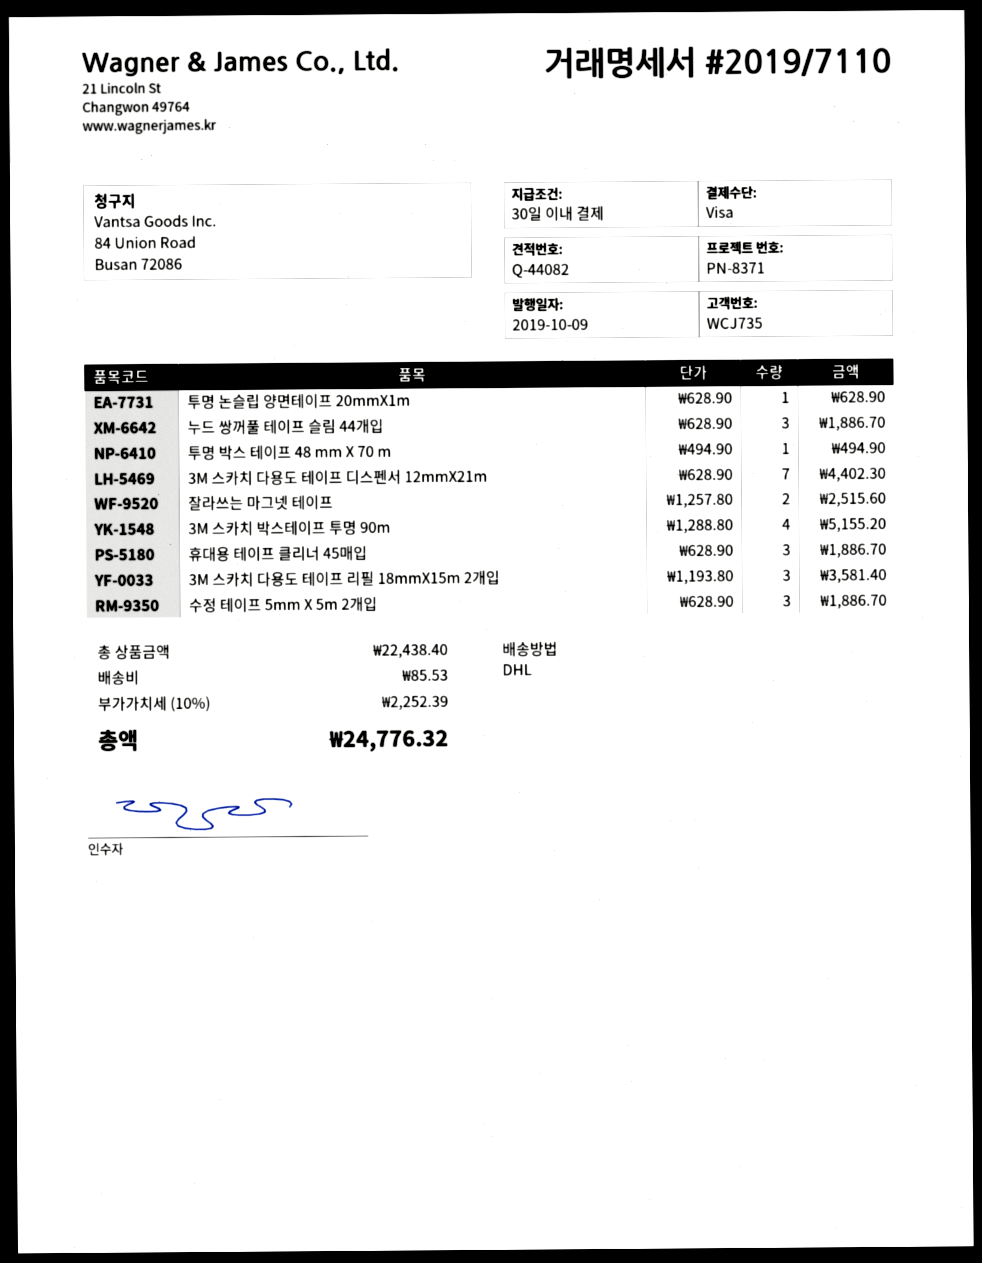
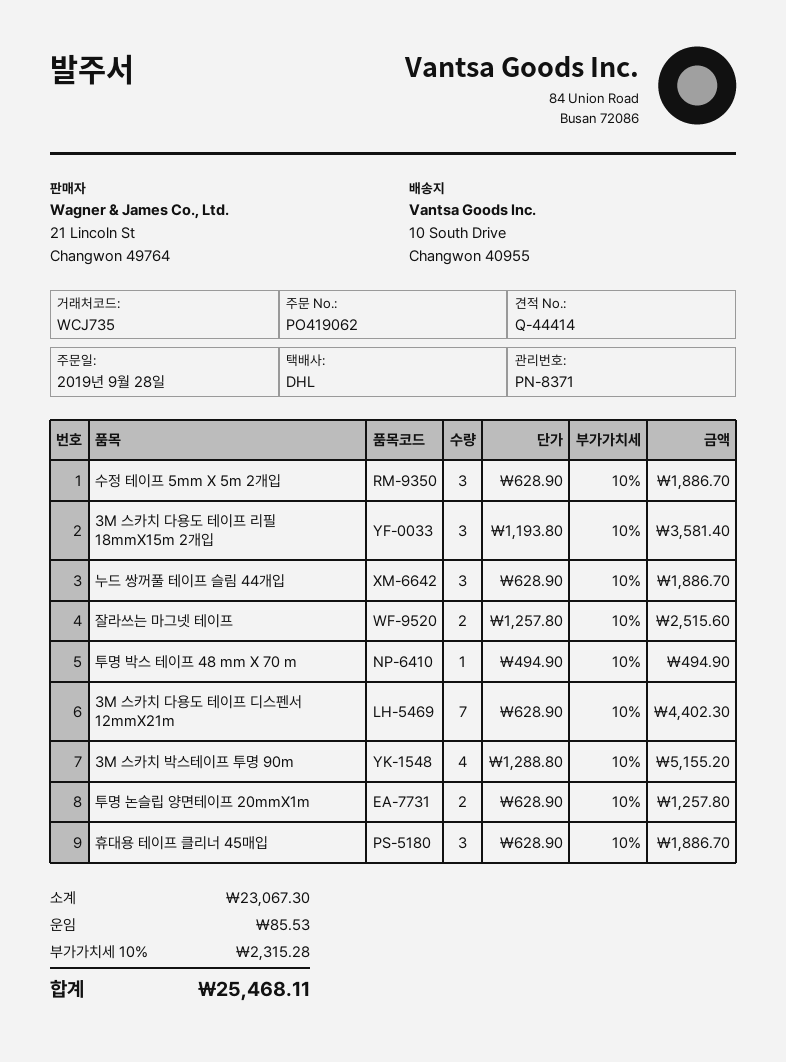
quote number: Q-44082 -> Q-44414
투명 논슬립 양면테이프 20mmX1m: 1 x 628.90 = 628.90 -> 2 x 628.90 = 1257.80
subtotal: 22438.40 -> 23067.30
tax: 10% = 2252.39 -> 10% = 2315.28
total: 24776.32 -> 25468.11

